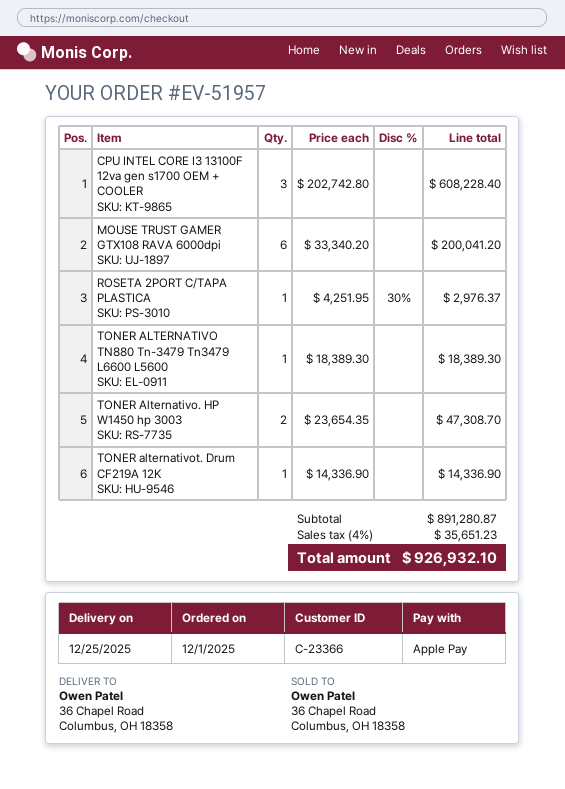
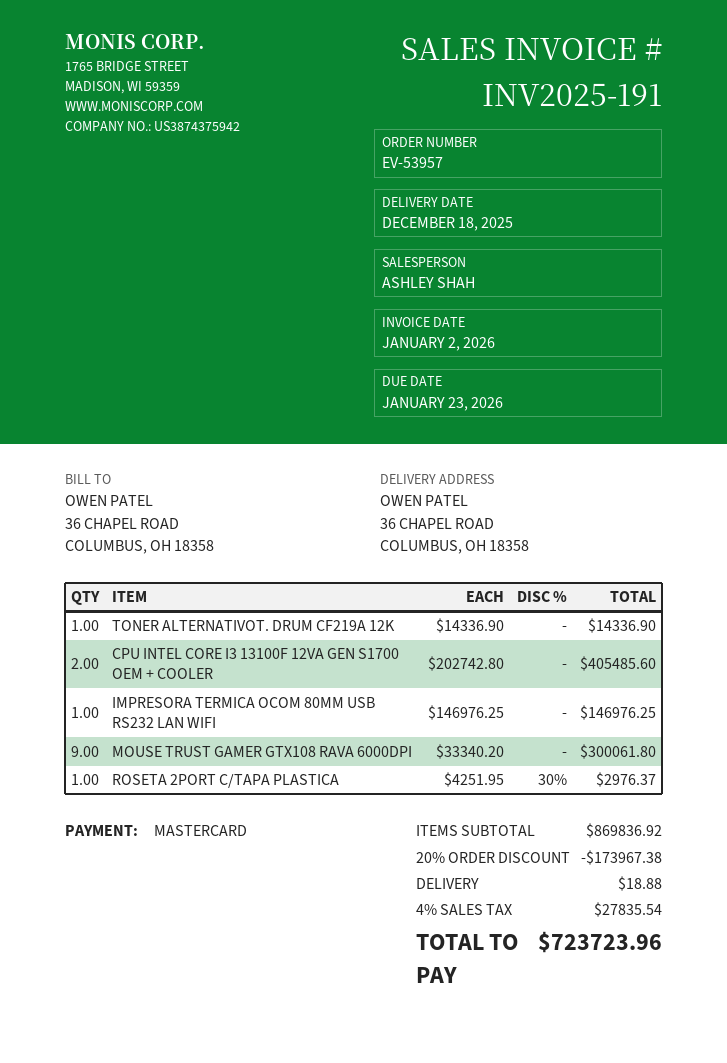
order number: EV-51957 -> EV-53957
delivery date: 2025-12-25 -> 2025-12-18
payment method: Apple Pay -> Mastercard
CPU INTEL CORE I3 13100F 12va gen s1700 OEM + COOLER: 3 x 202742.80 = 608228.40 -> 2 x 202742.80 = 405485.60
MOUSE TRUST GAMER GTX108 RAVA 6000dpi: 6 x 33340.20 = 200041.20 -> 9 x 33340.20 = 300061.80
TONER ALTERNATIVO TN880 Tn-3479 Tn3479 L6600 L5600: 1 x 18389.30 = 18389.30 -> none
TONER Alternativo. HP W1450 hp 3003: 2 x 23654.35 = 47308.70 -> none
IMPRESORA TERMICA OCOM 80MM USB RS232 LAN WIFI: none -> 1 x 146976.25 = 146976.25
subtotal: 891280.87 -> 869836.92
discount: none -> 20% = 173967.38
shipping: none -> 18.88
tax: 4% = 35651.23 -> 4% = 27835.54
total: 926932.10 -> 723723.96

